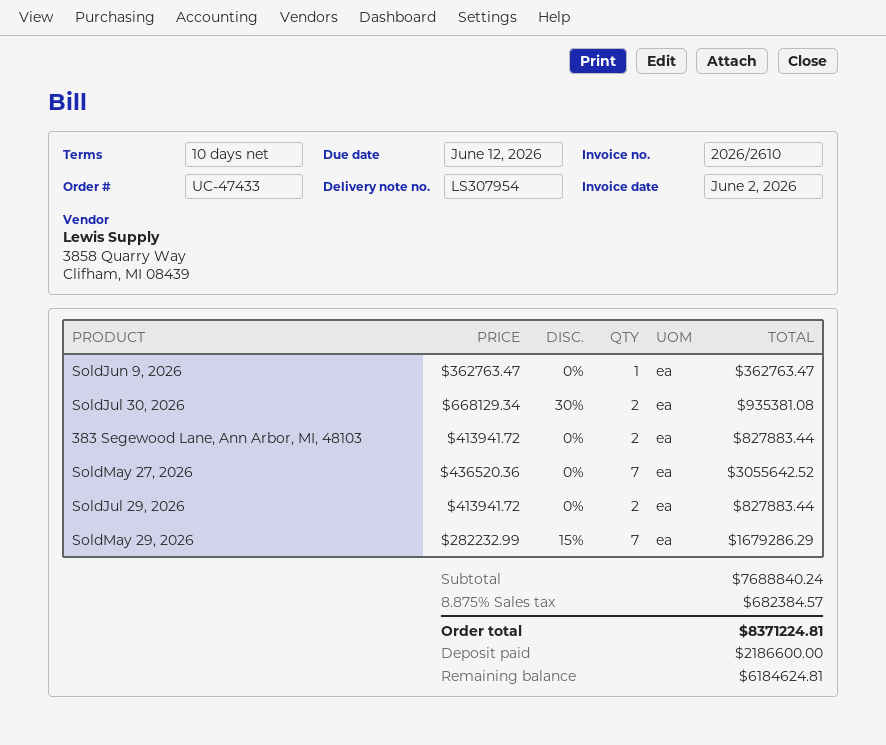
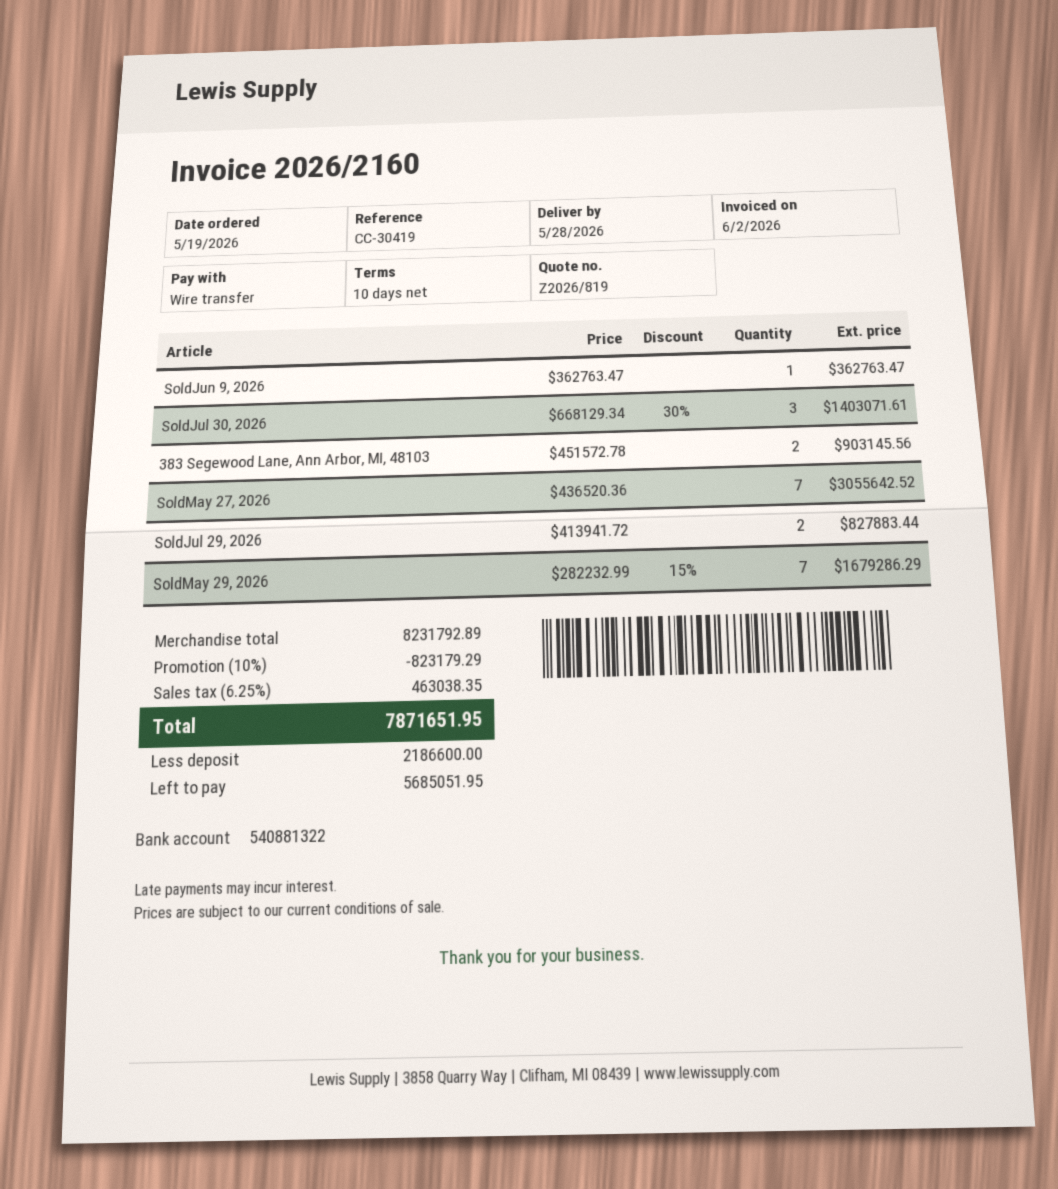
invoice number: 2026/2610 -> 2026/2160
SoldJul 30, 2026: 2 x 668129.34 - 30% = 935381.08 -> 3 x 668129.34 - 30% = 1403071.61
383 Segewood Lane, Ann Arbor, MI, 48103: 2 x 413941.72 = 827883.44 -> 2 x 451572.78 = 903145.56
subtotal: 7688840.24 -> 8231792.89
discount: none -> 10% = 823179.29
tax: 8.875% = 682384.57 -> 6.25% = 463038.35
total: 8371224.81 -> 7871651.95
balance: 6184624.81 -> 5685051.95

